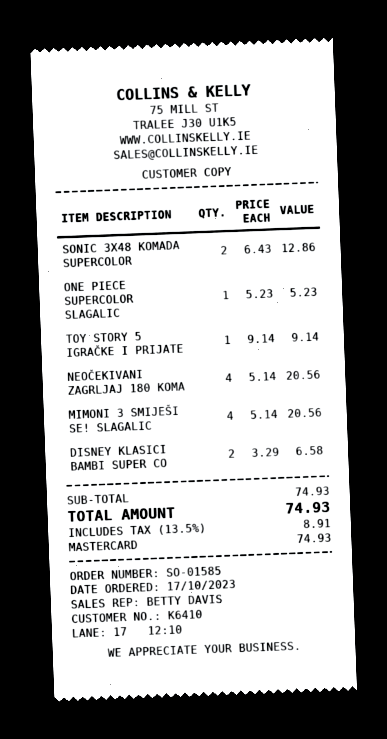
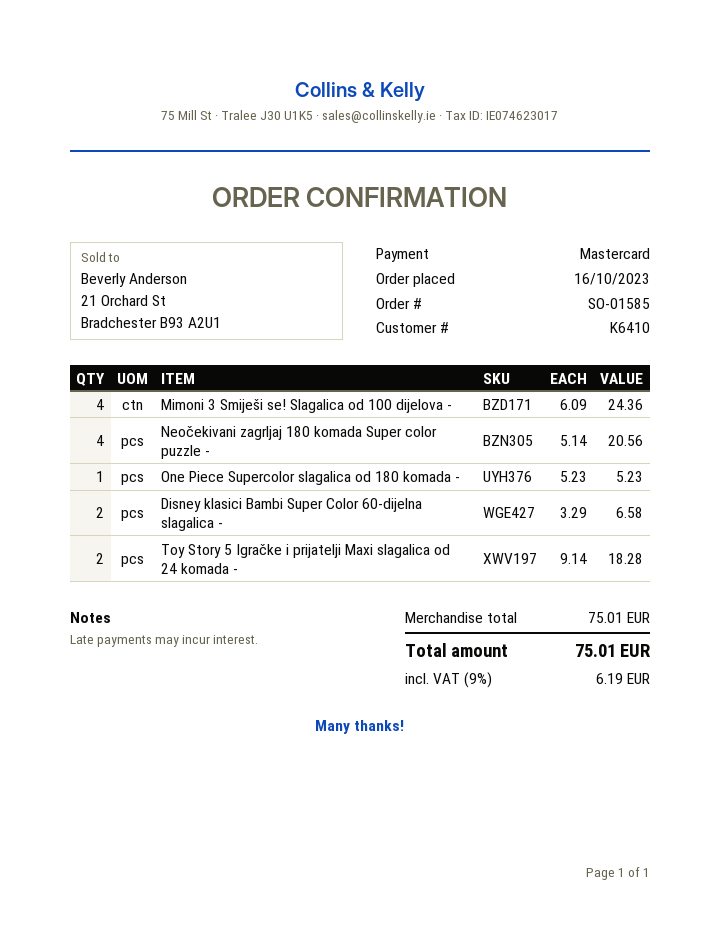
order date: 2023-10-17 -> 2023-10-16
SONIC 3X48 KOMADA SUPERCOLOR: 2 x 6.43 = 12.86 -> none
TOY STORY 5 IGRAČKE I PRIJATE: 1 x 9.14 = 9.14 -> 2 x 9.14 = 18.28
MIMONI 3 SMIJEŠI SE! SLAGALIC: 4 x 5.14 = 20.56 -> 4 x 6.09 = 24.36
subtotal: 74.93 -> 75.01
tax: 13.5% = 8.91 -> 9% = 6.19
total: 74.93 -> 75.01

